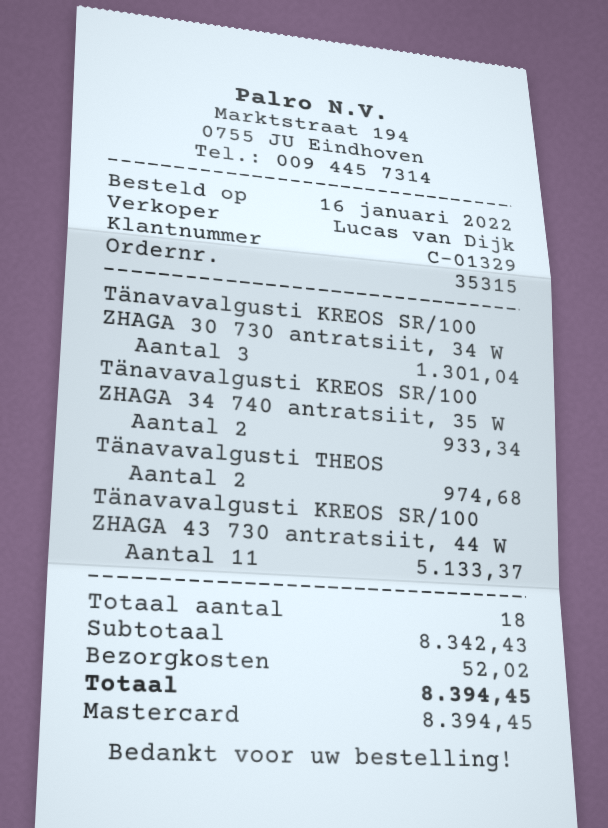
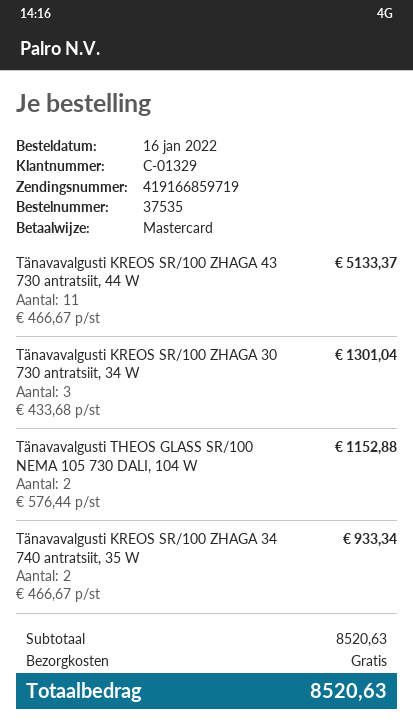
order number: 35315 -> 37535
Tänavavalgusti THEOS: 2 for 974.68 -> 2 for 1152.88
subtotal: 8342.43 -> 8520.63
shipping: 52.02 -> 0.00
total: 8394.45 -> 8520.63

